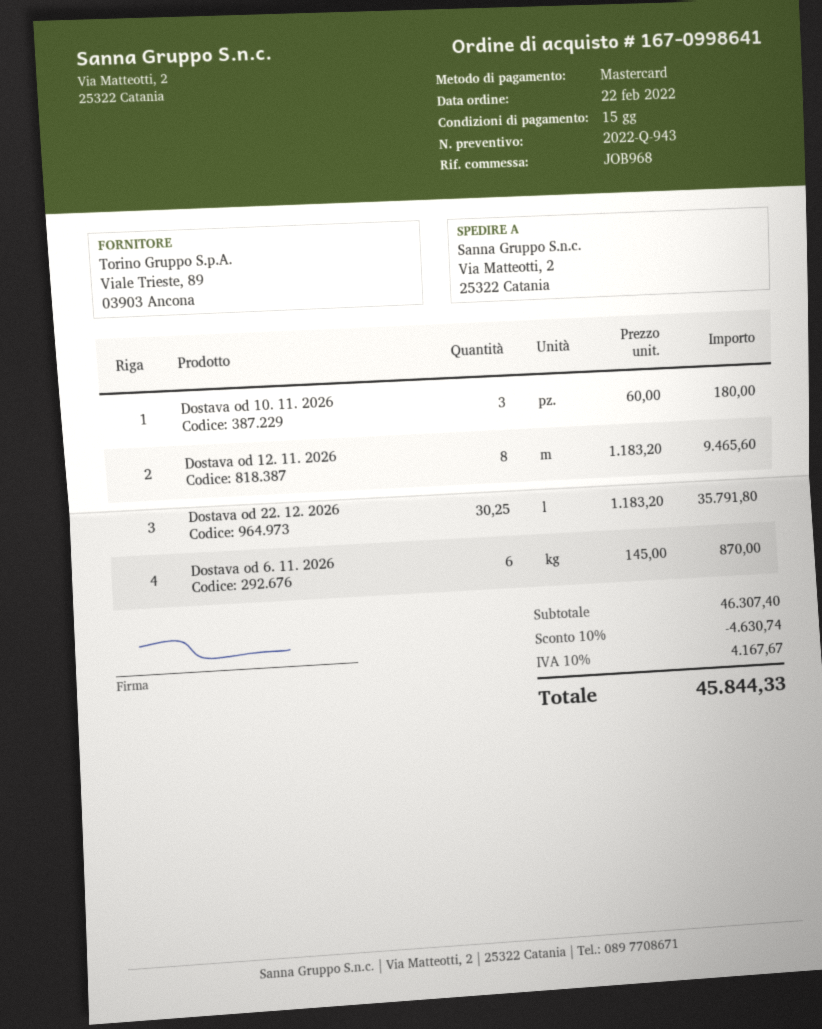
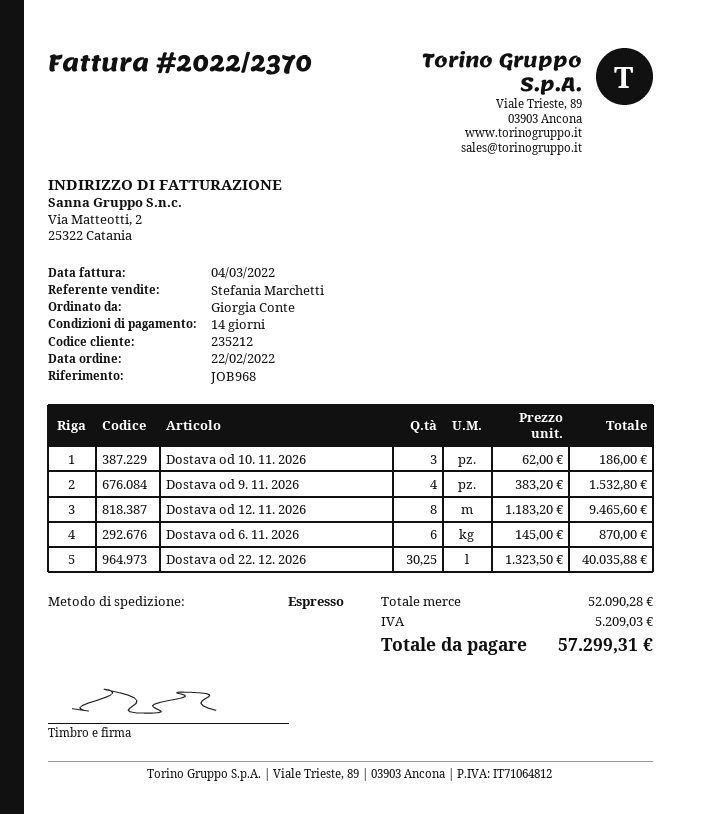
payment terms: 15 days -> 14 days
Dostava od 10. 11. 2026: 3 x 60.00 = 180.00 -> 3 x 62.00 = 186.00
Dostava od 22. 12. 2026: 30.25 x 1183.20 = 35791.80 -> 30.25 x 1323.50 = 40035.88
Dostava od 9. 11. 2026: none -> 4 x 383.20 = 1532.80
subtotal: 46307.40 -> 52090.28
discount: 10% = 4630.74 -> none
tax: 4167.67 -> 5209.03
total: 45844.33 -> 57299.31

